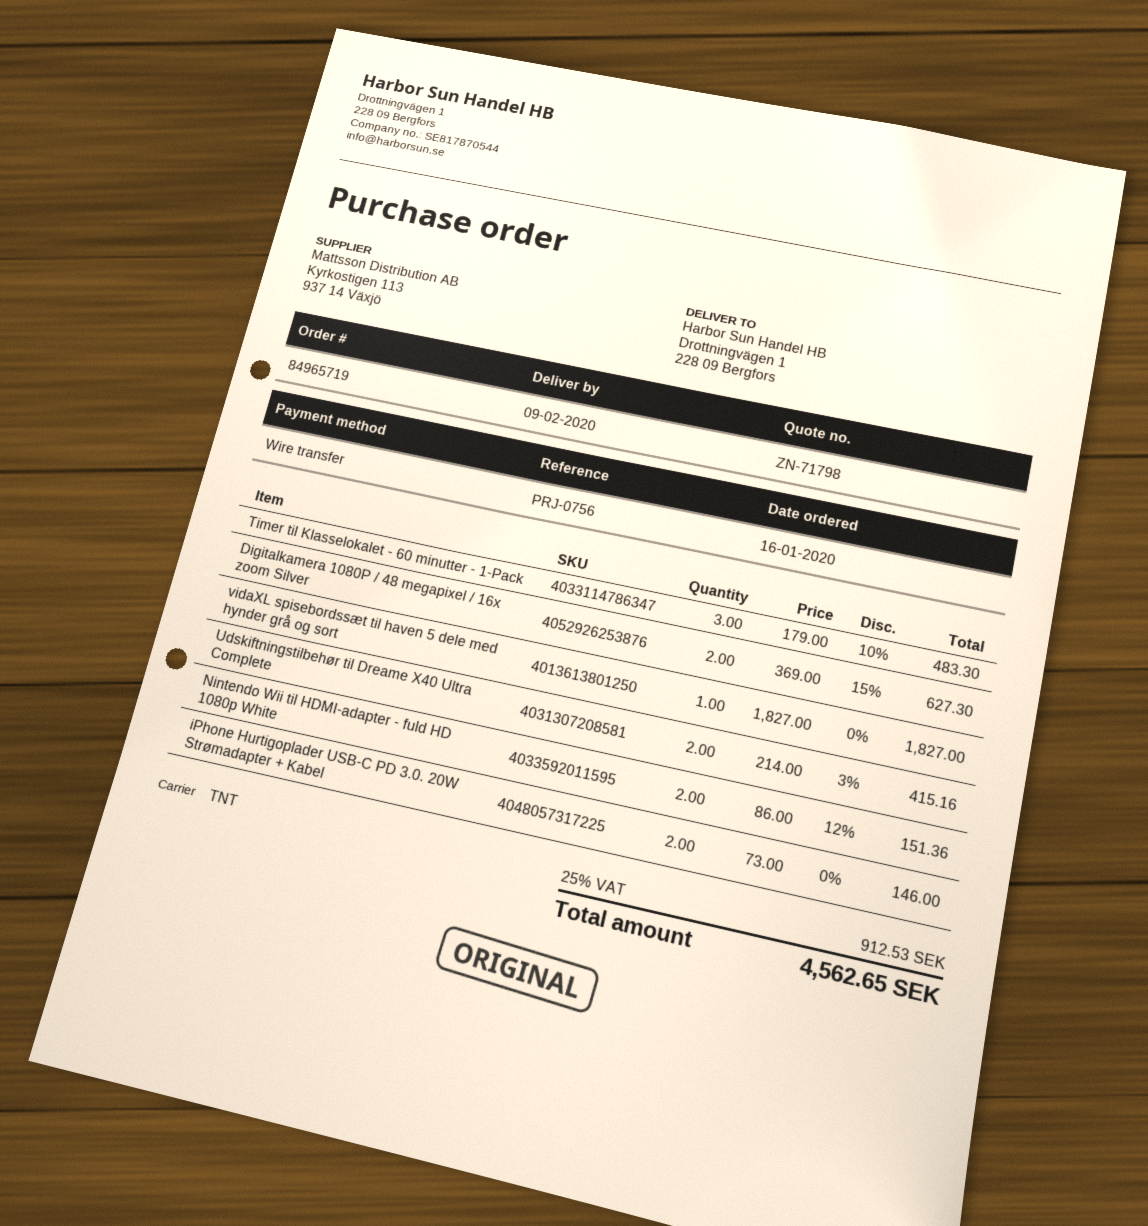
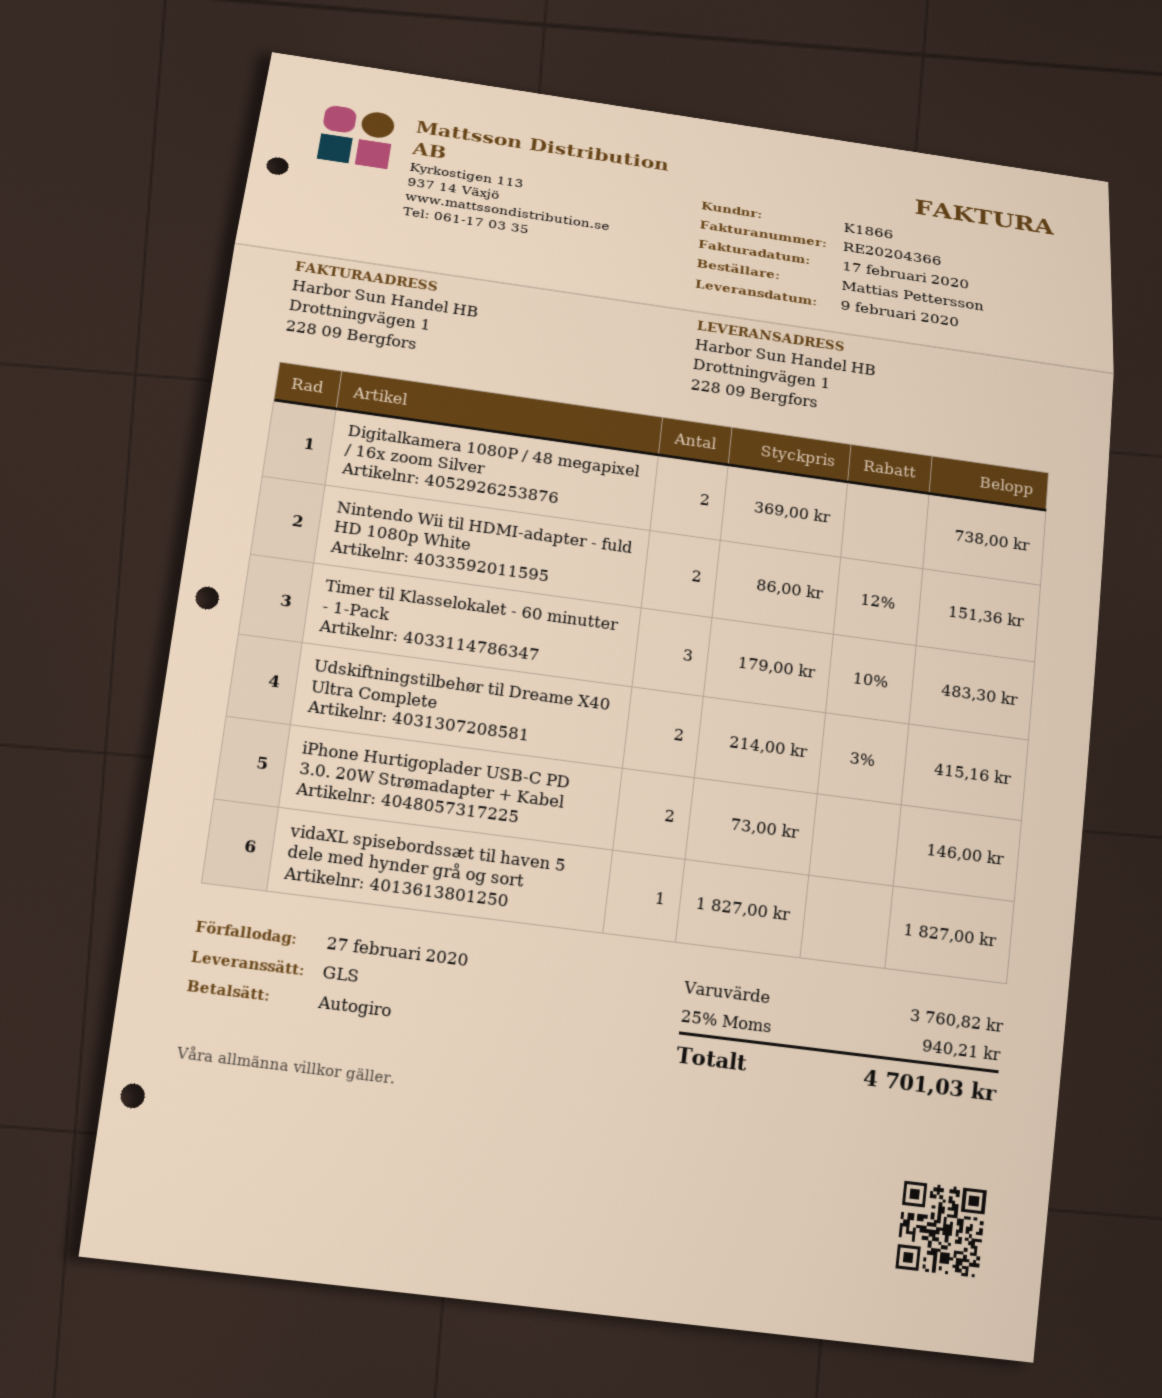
payment method: bank transfer -> direct debit
shipping method: TNT -> GLS
Digitalkamera 1080P / 48 megapixel / 16x zoom Silver: 2 x 369.00 - 15% = 627.30 -> 2 x 369.00 = 738.00
tax: 25% = 912.53 -> 25% = 940.21
total: 4562.65 -> 4701.03

